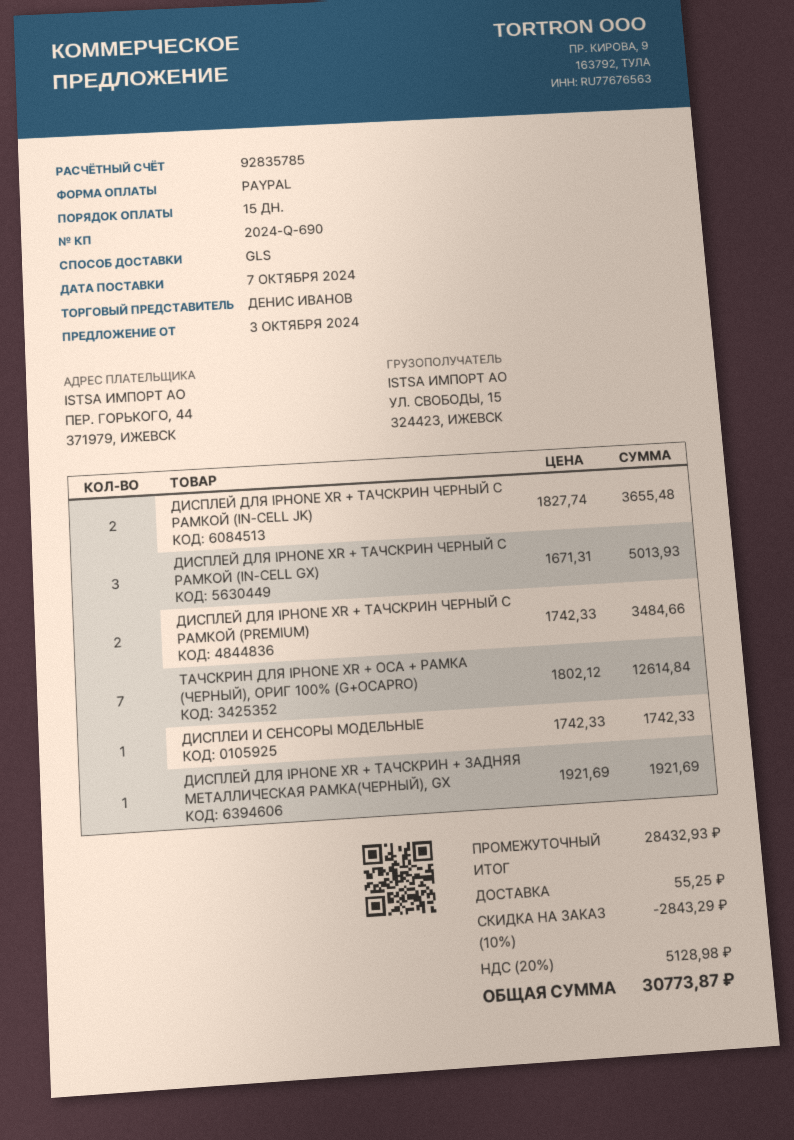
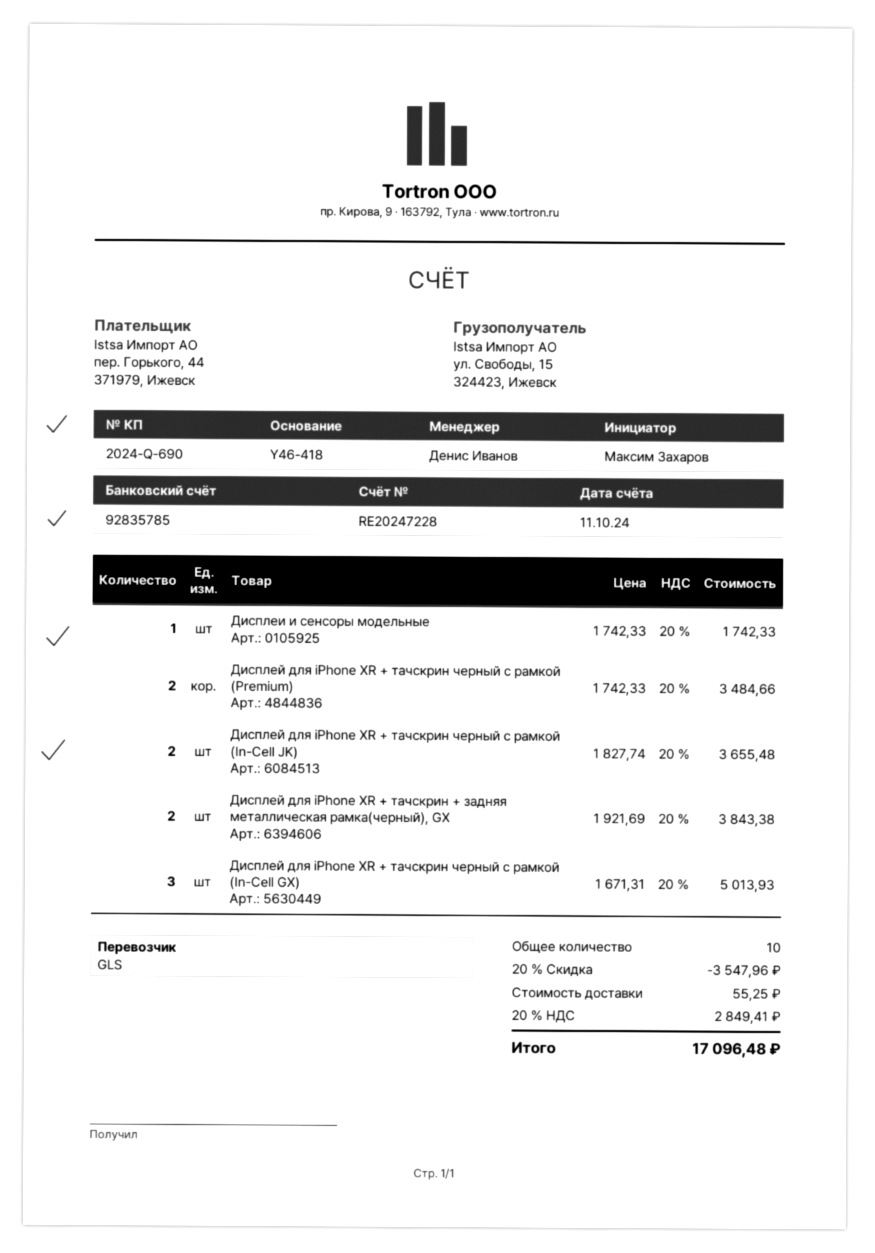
ТАЧСКРИН ДЛЯ IPHONE XR + OCA + РАМКА (ЧЕРНЫЙ), ОРИГ 100% (G+OCAPRO): 7 x 1802.12 = 12614.84 -> none
ДИСПЛЕЙ ДЛЯ IPHONE XR + ТАЧСКРИН + ЗАДНЯЯ МЕТАЛЛИЧЕСКАЯ РАМКА(ЧЕРНЫЙ), GX: 1 x 1921.69 = 1921.69 -> 2 x 1921.69 = 3843.38
discount: 10% = 2843.29 -> 20% = 3547.96
tax: 20% = 5128.98 -> 20% = 2849.41
total: 30773.87 -> 17096.48

